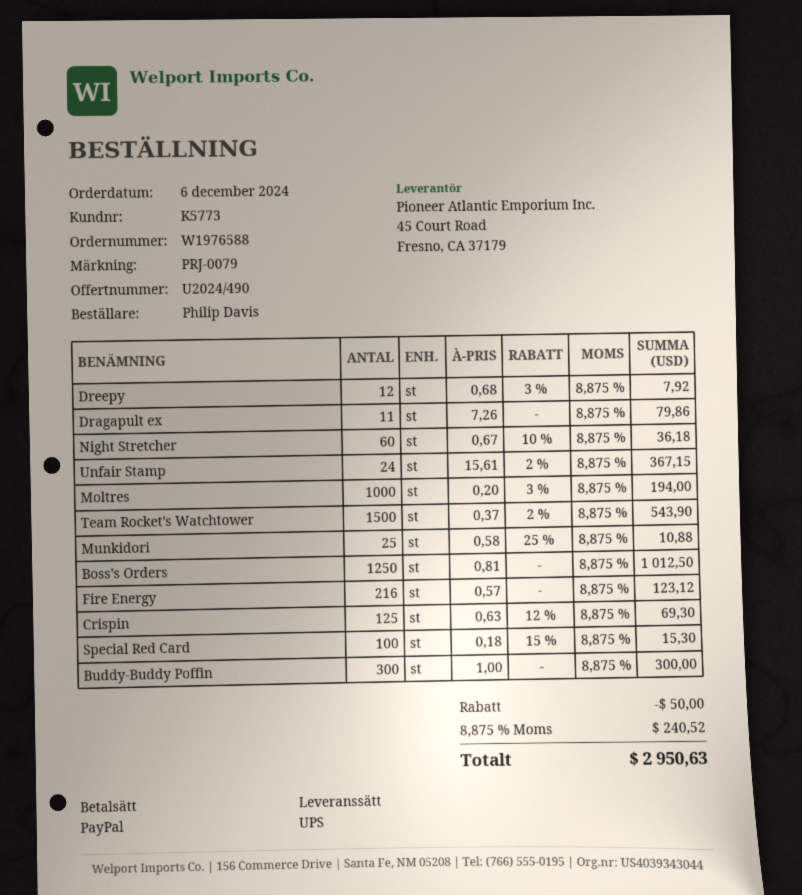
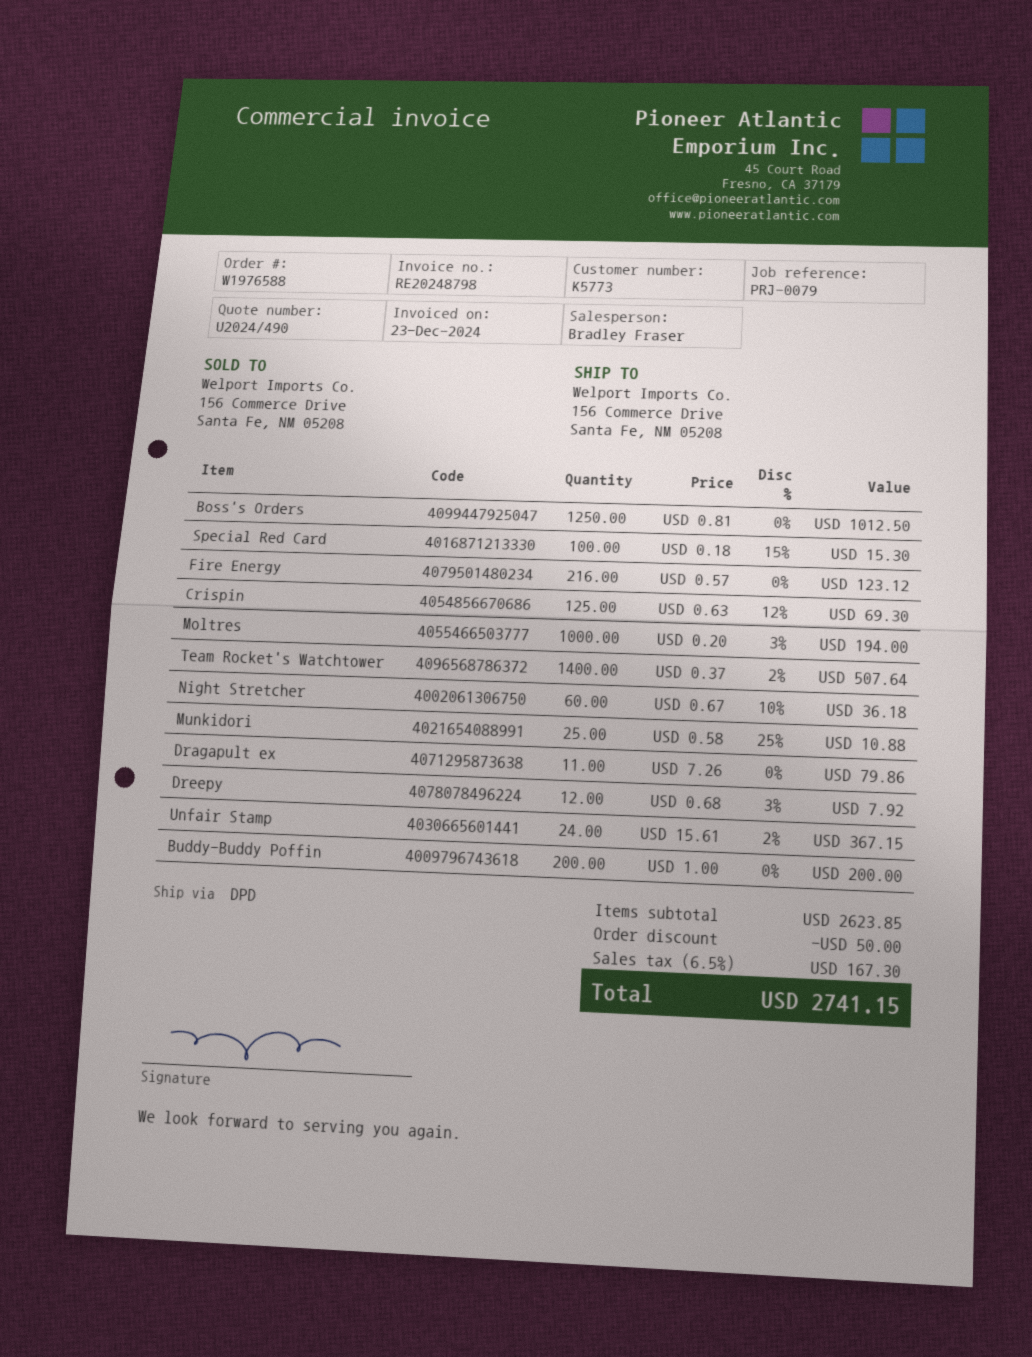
shipping method: UPS -> DPD
Team Rocket's Watchtower: 1500 x 0.37 - 2% = 543.90 -> 1400 x 0.37 - 2% = 507.64
Buddy-Buddy Poffin: 300 x 1.00 = 300.00 -> 200 x 1.00 = 200.00
tax: 8.875% = 240.52 -> 6.5% = 167.30
total: 2950.63 -> 2741.15

